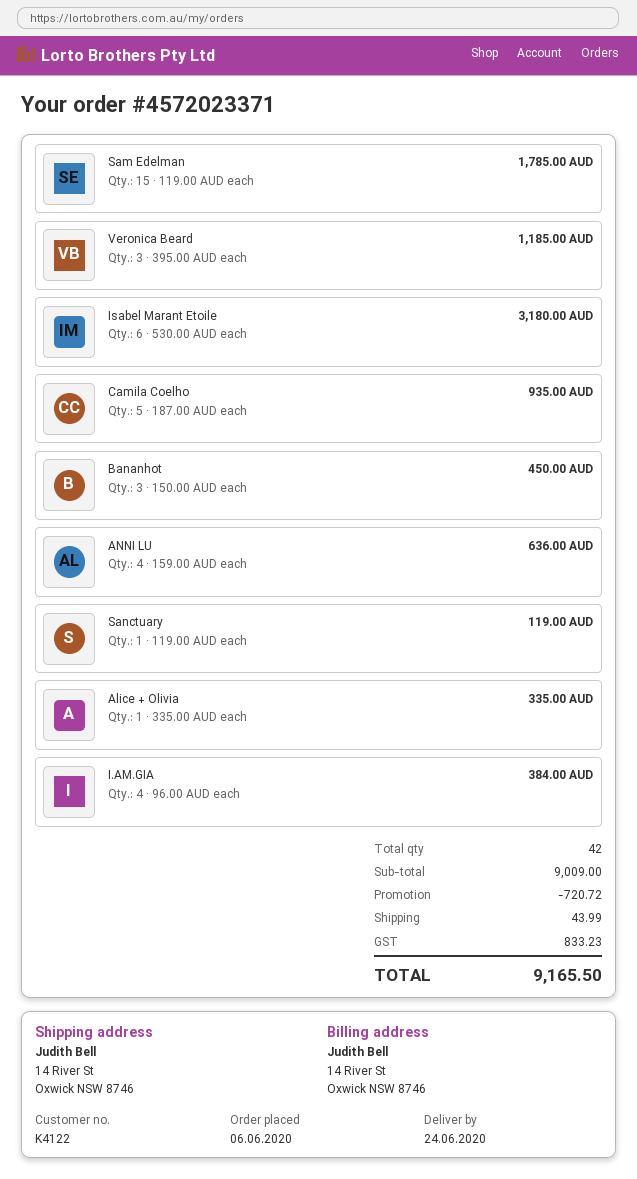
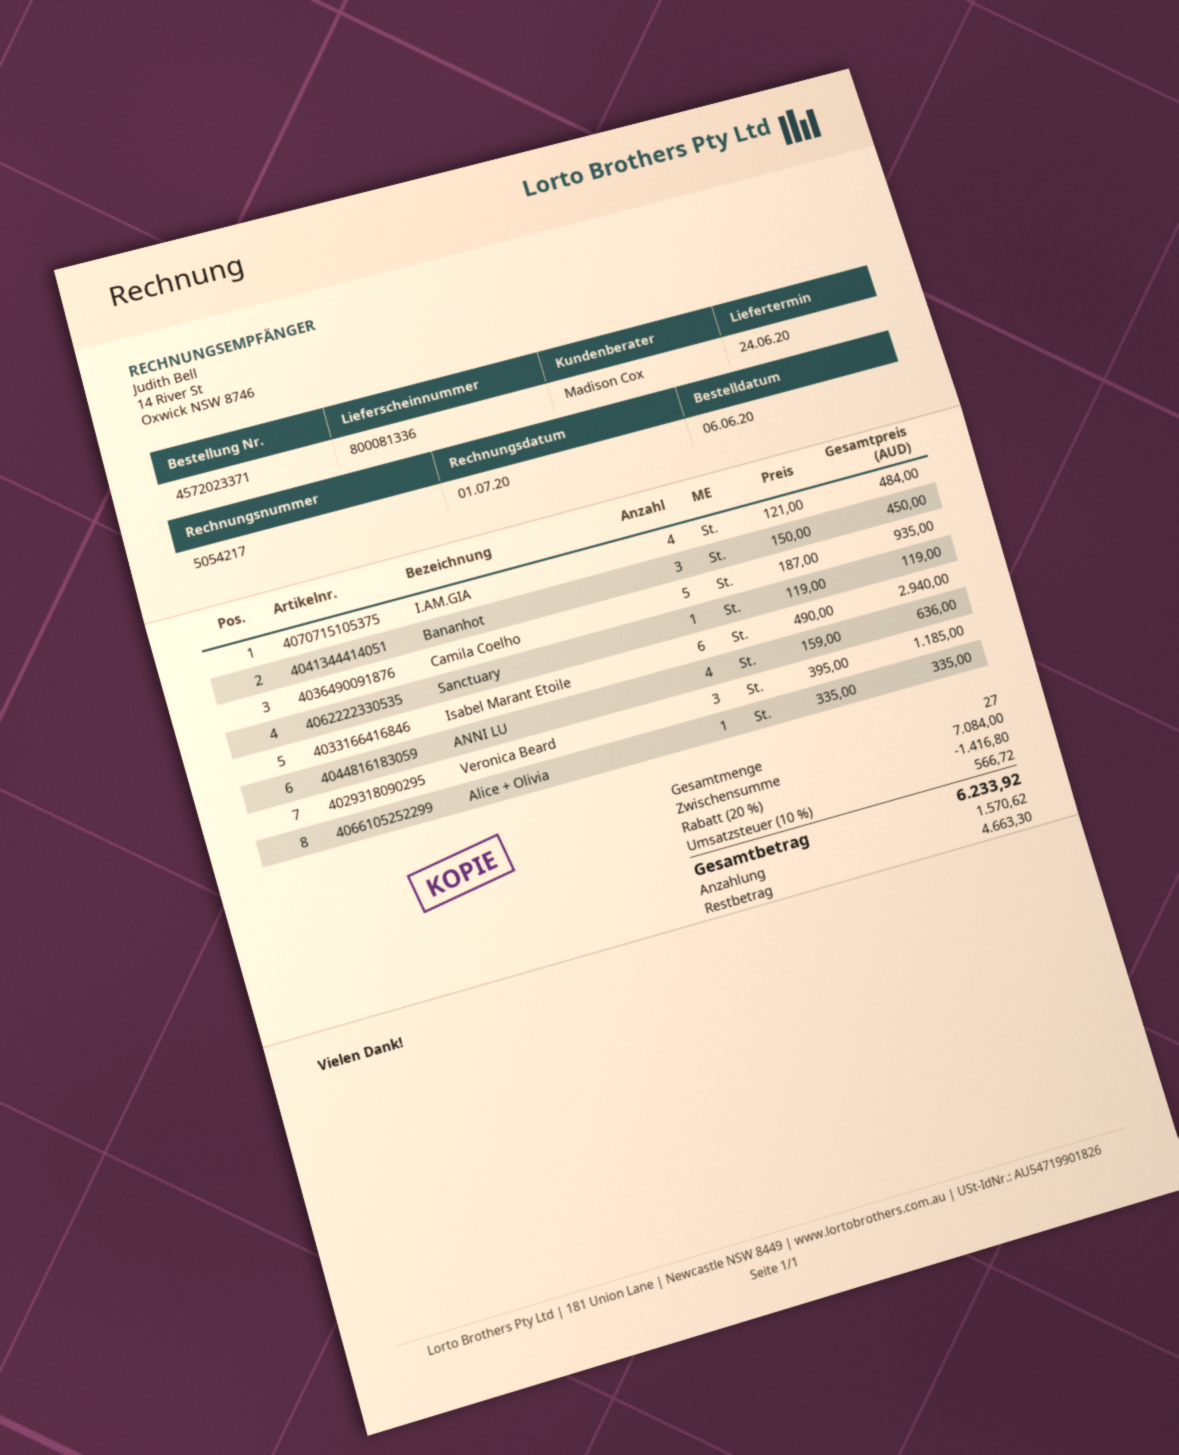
Sam Edelman: 15 x 119.00 = 1785.00 -> none
Isabel Marant Etoile: 6 x 530.00 = 3180.00 -> 6 x 490.00 = 2940.00
I.AM.GIA: 4 x 96.00 = 384.00 -> 4 x 121.00 = 484.00
total quantity: 42 -> 27
subtotal: 9009.00 -> 7084.00
discount: 720.72 -> 1416.80
shipping: 43.99 -> none
tax: 833.23 -> 566.72
total: 9165.50 -> 6233.92

